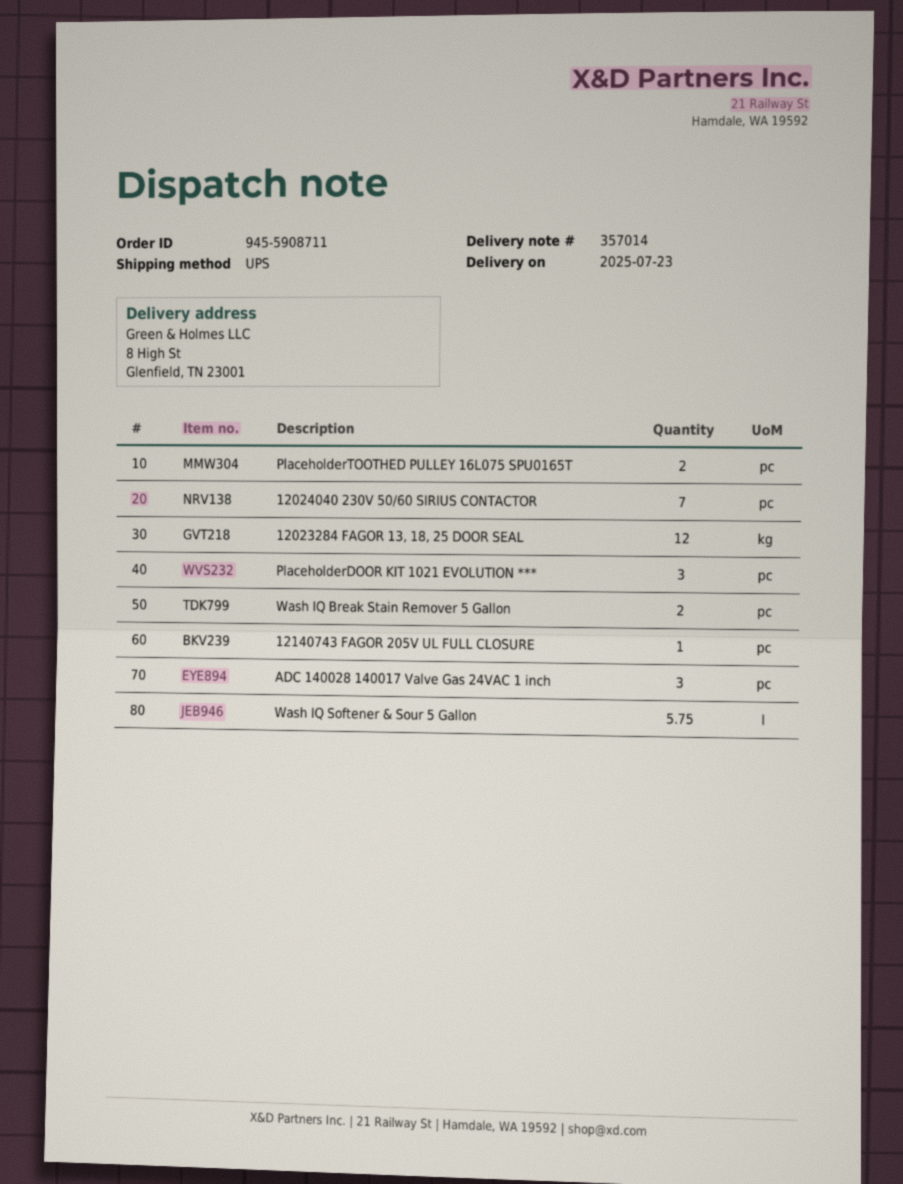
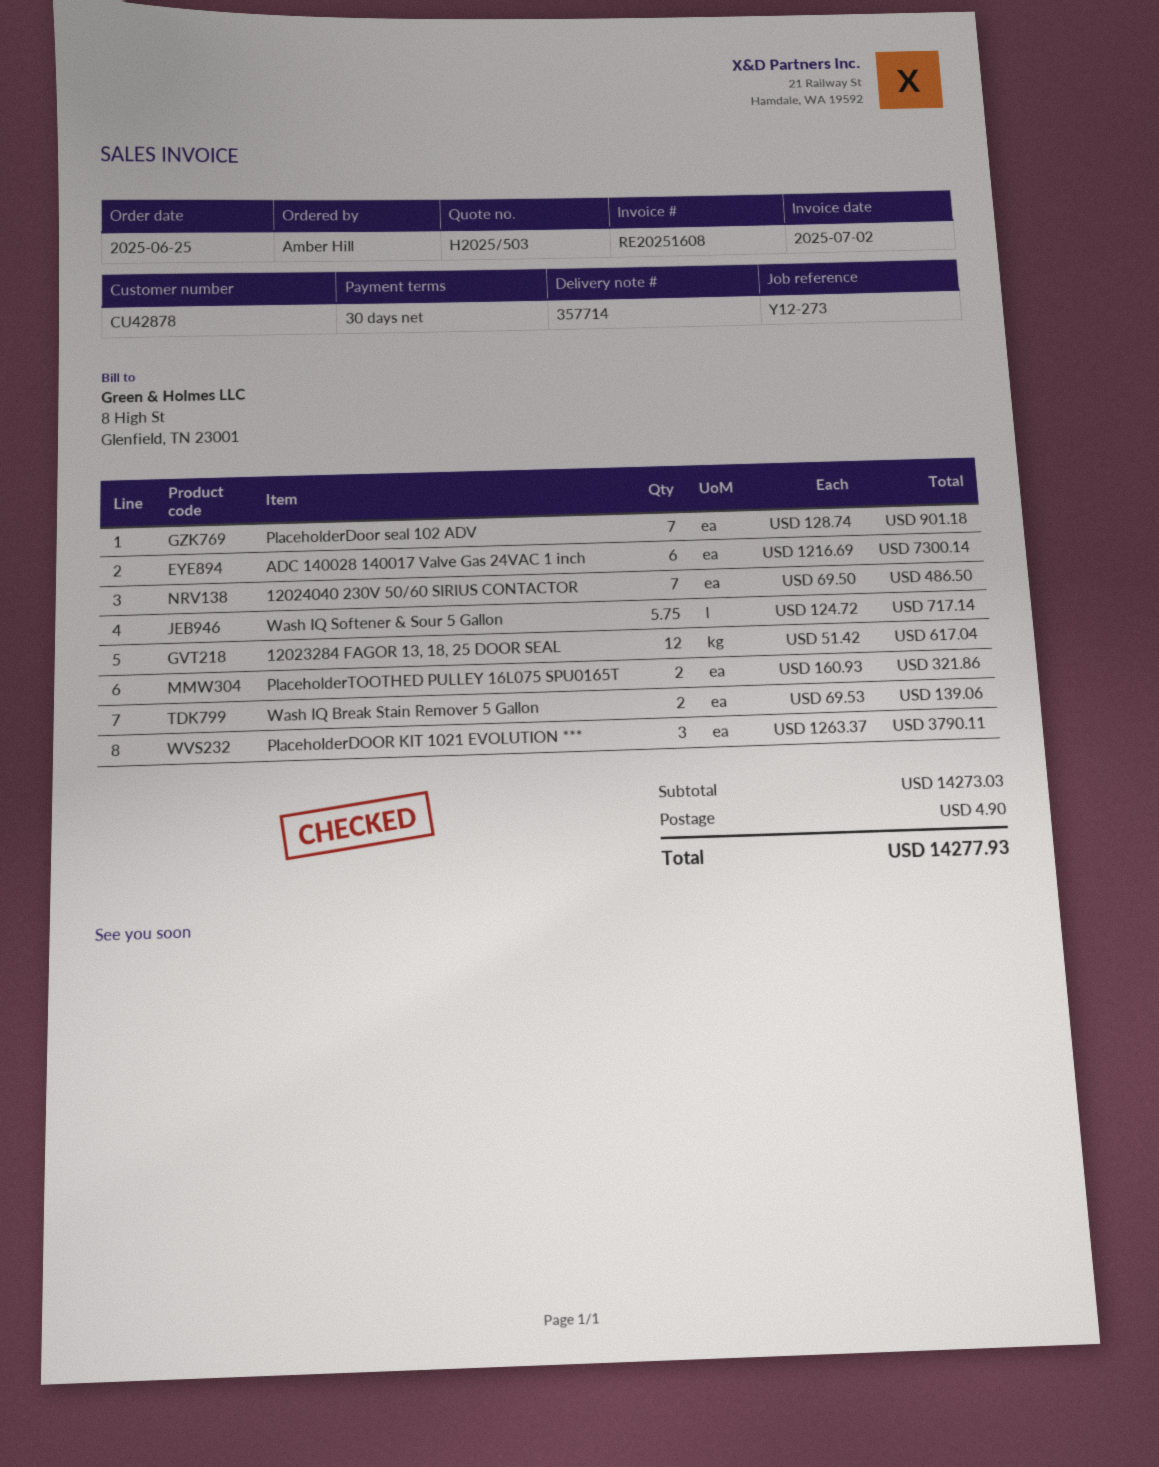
delivery note number: 357014 -> 357714
12140743 FAGOR 205V UL FULL CLOSURE: 1 -> none
ADC 140028 140017 Valve Gas 24VAC 1 inch: 3 -> 6
PlaceholderDoor seal 102 ADV: none -> 7

